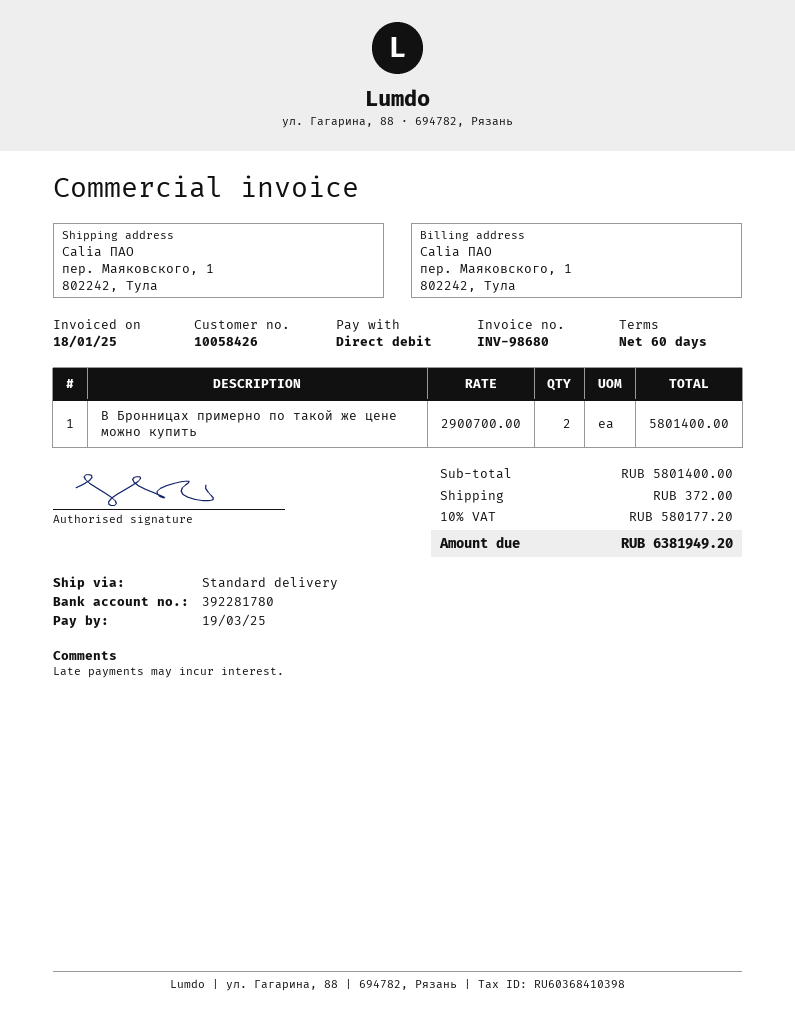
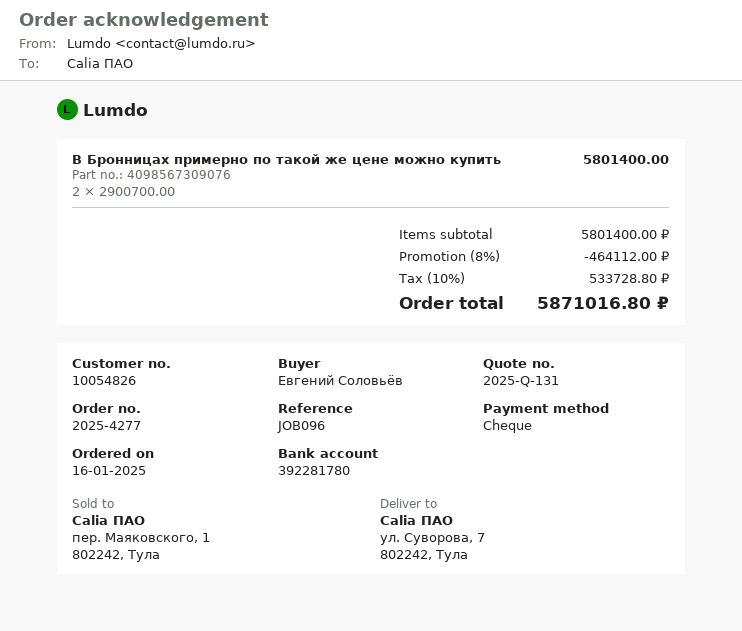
customer number: 10058426 -> 10054826
payment method: direct debit -> cheque
ship to: пер. Маяковского, 1, 802242, Тула -> ул. Суворова, 7, 802242, Тула
discount: none -> 8% = 464112.00
shipping: 372.00 -> none
tax: 10% = 580177.20 -> 10% = 533728.80
total: 6381949.20 -> 5871016.80

